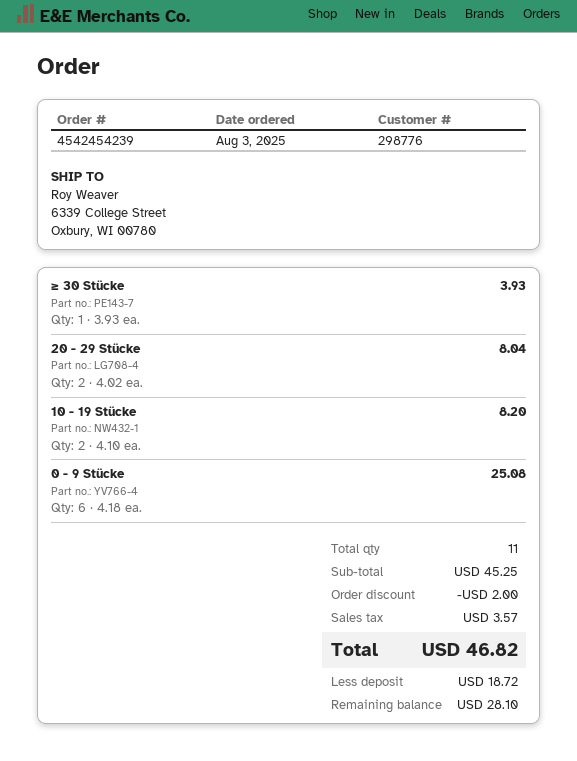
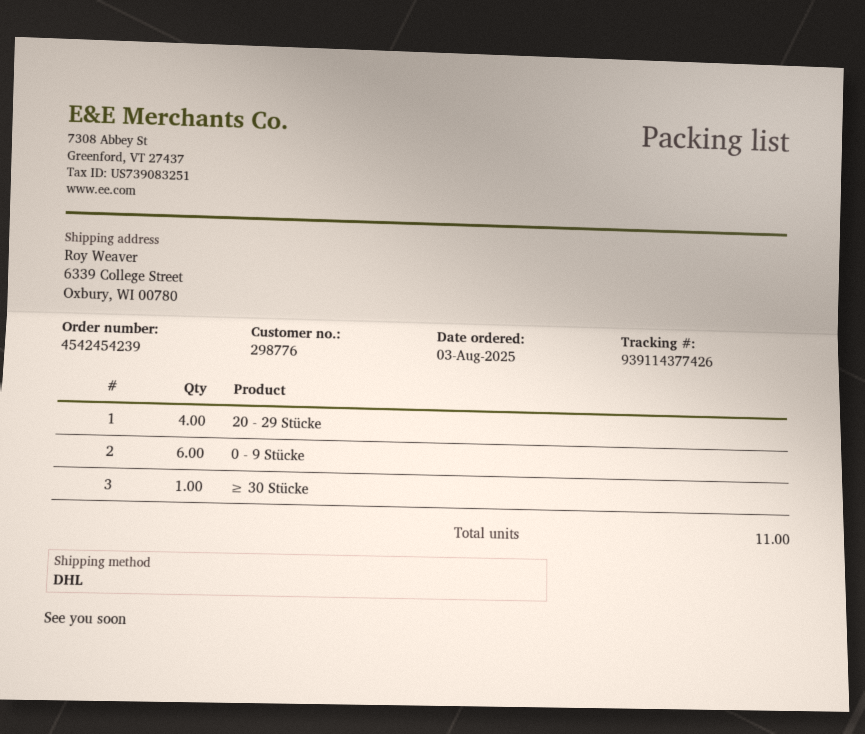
20 - 29 Stücke: 2 -> 4
10 - 19 Stücke: 2 -> none

